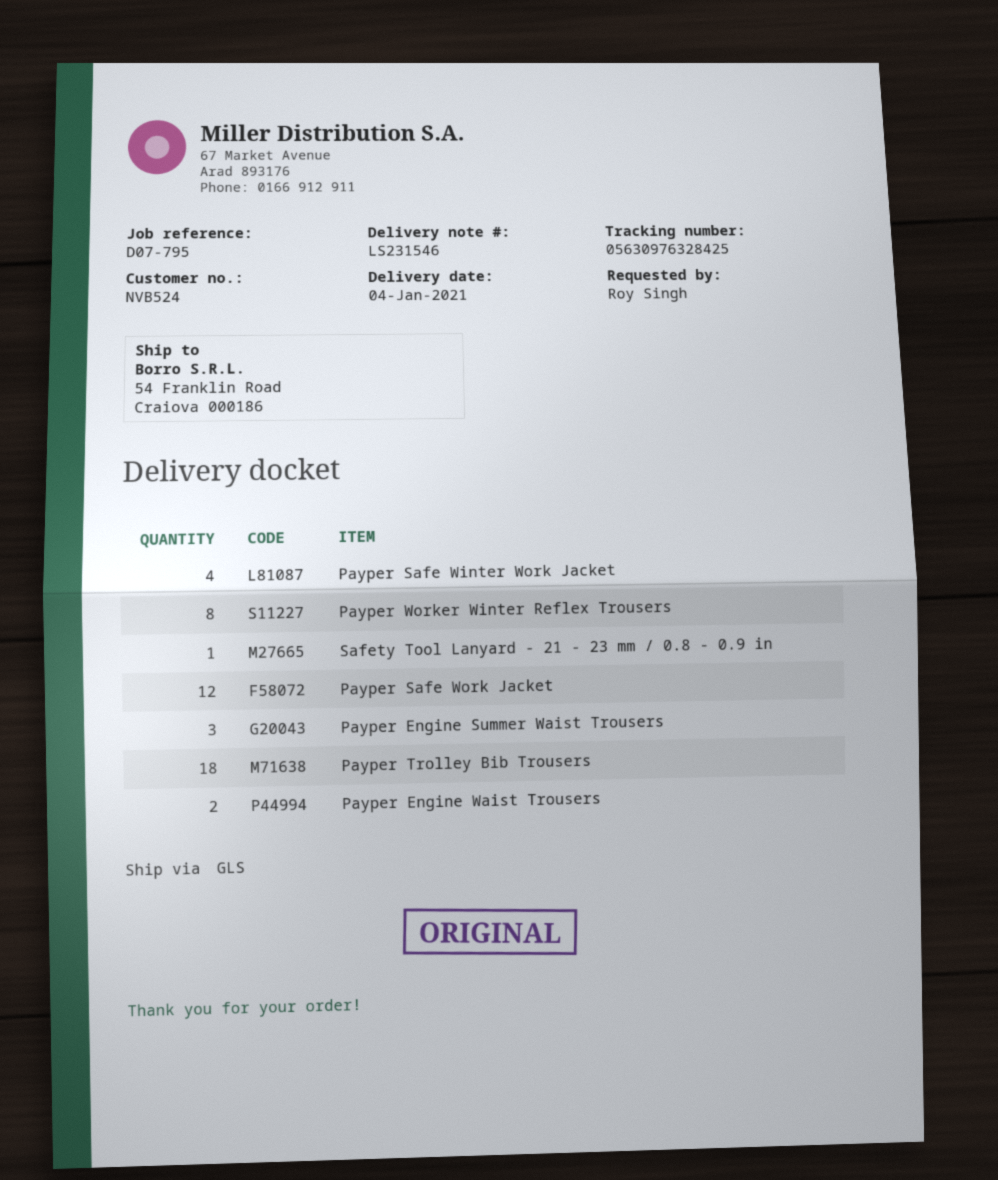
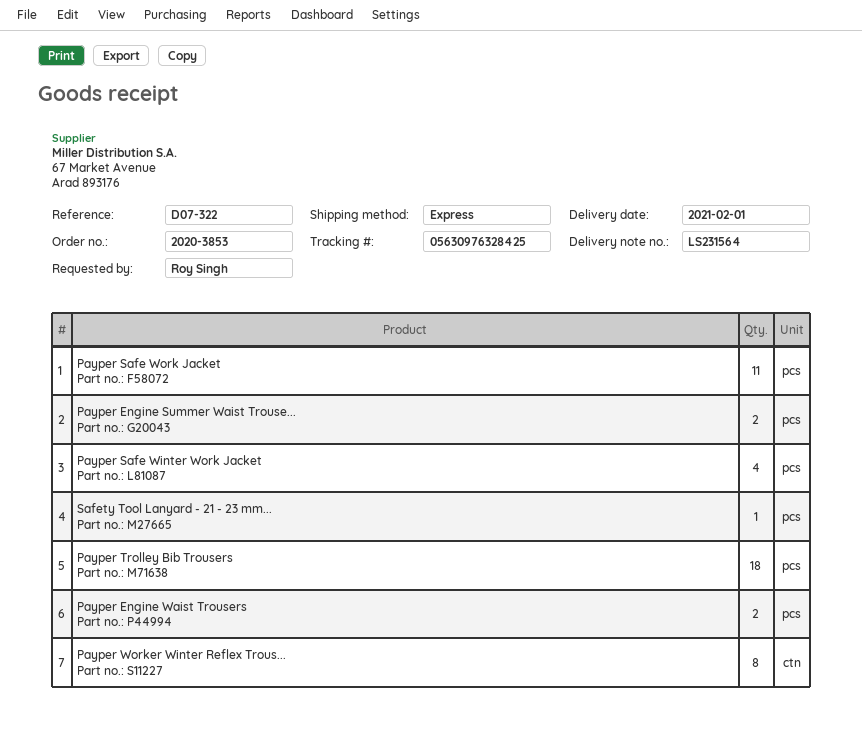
delivery note number: LS231546 -> LS231564
delivery date: 2021-01-04 -> 2021-02-01
reference: D07-795 -> D07-322
shipping method: GLS -> express
Payper Safe Work Jacket: 12 -> 11
Payper Engine Summer Waist Trousers: 3 -> 2

